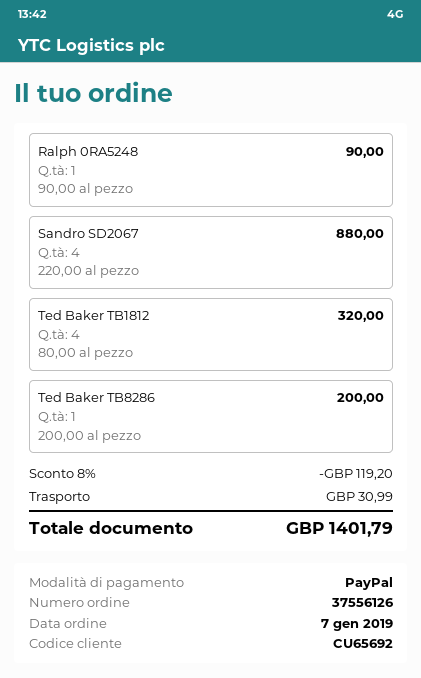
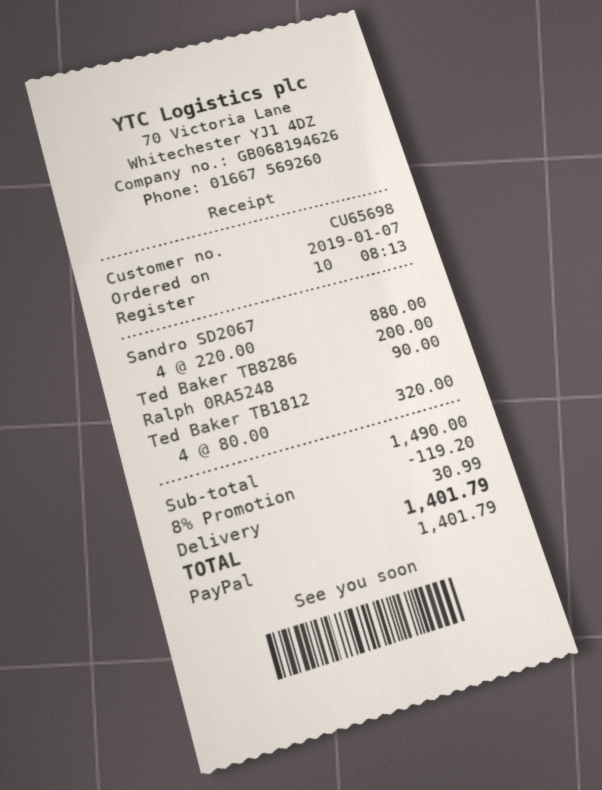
customer number: CU65692 -> CU65698

